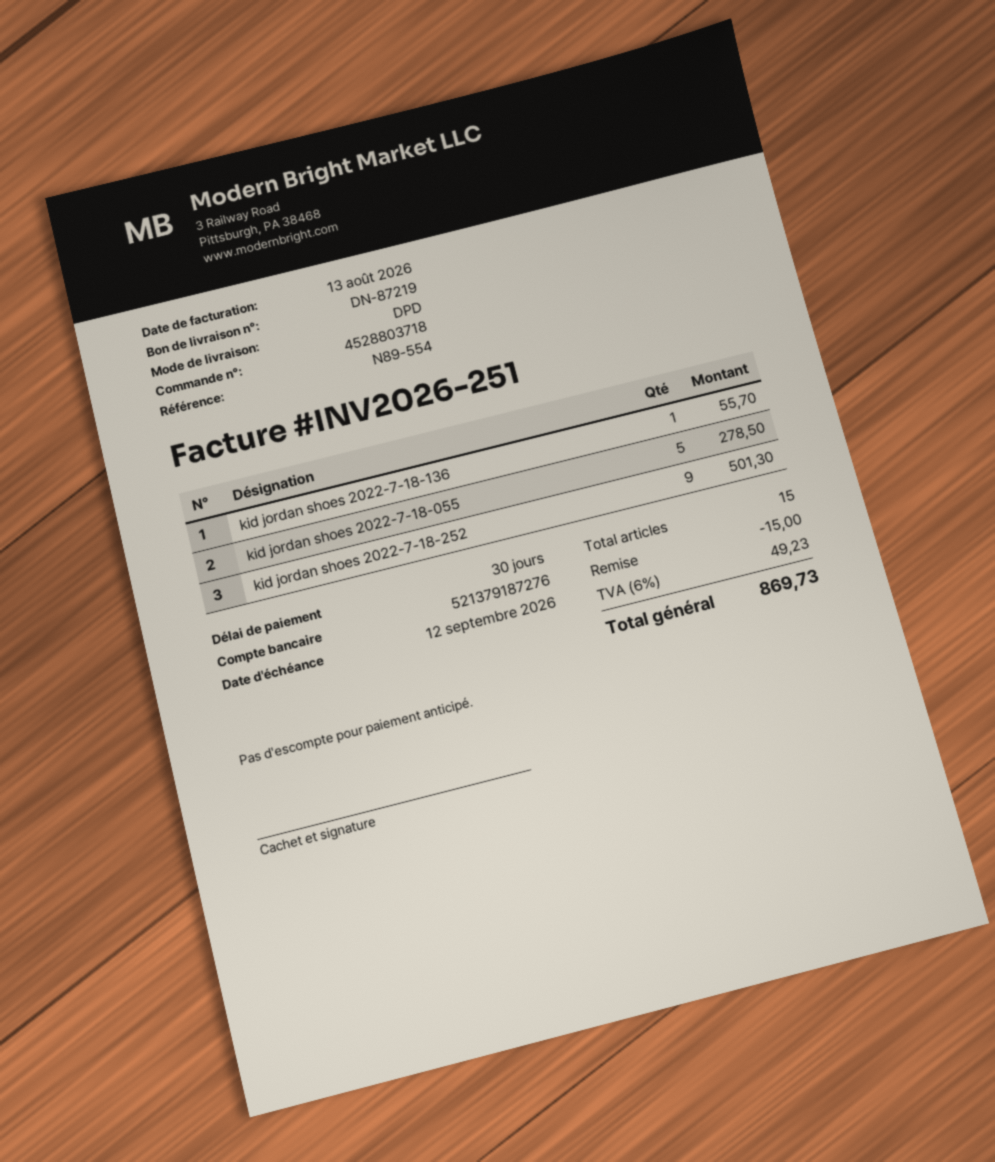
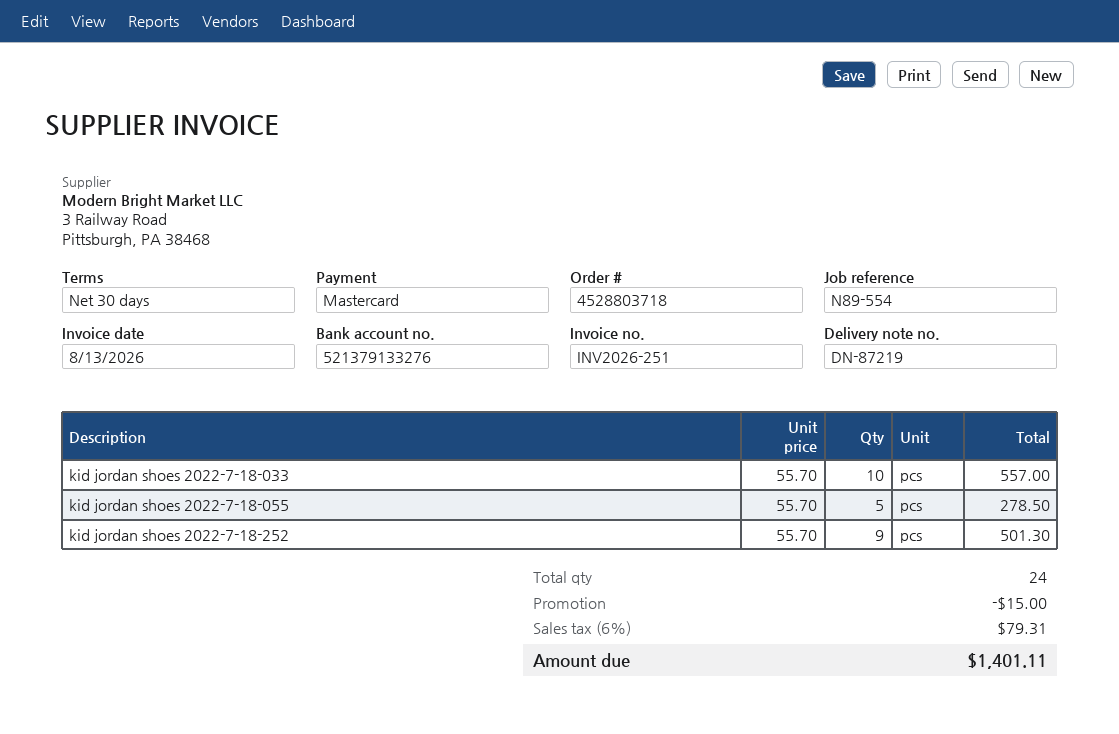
bank account: 521379187276 -> 521379133276
kid jordan shoes 2022-7-18-136: 1 for 55.70 -> none
kid jordan shoes 2022-7-18-033: none -> 10 for 557.00
total quantity: 15 -> 24
tax: 6% = 49.23 -> 6% = 79.31
total: 869.73 -> 1401.11

